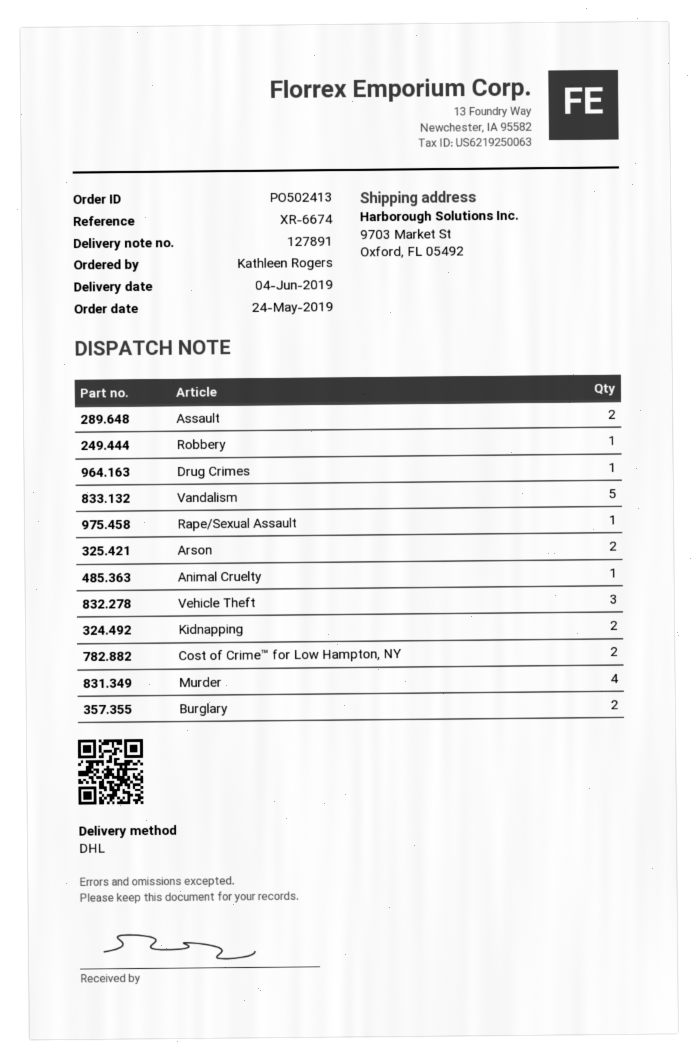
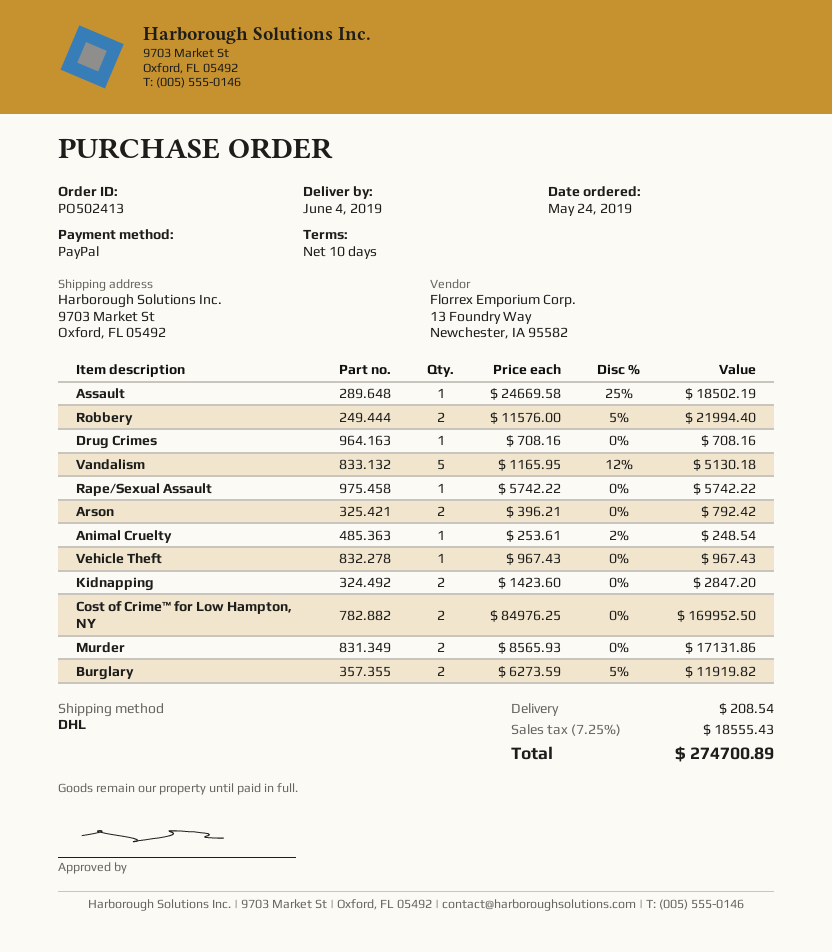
Assault: 2 -> 1
Robbery: 1 -> 2
Vehicle Theft: 3 -> 1
Murder: 4 -> 2

